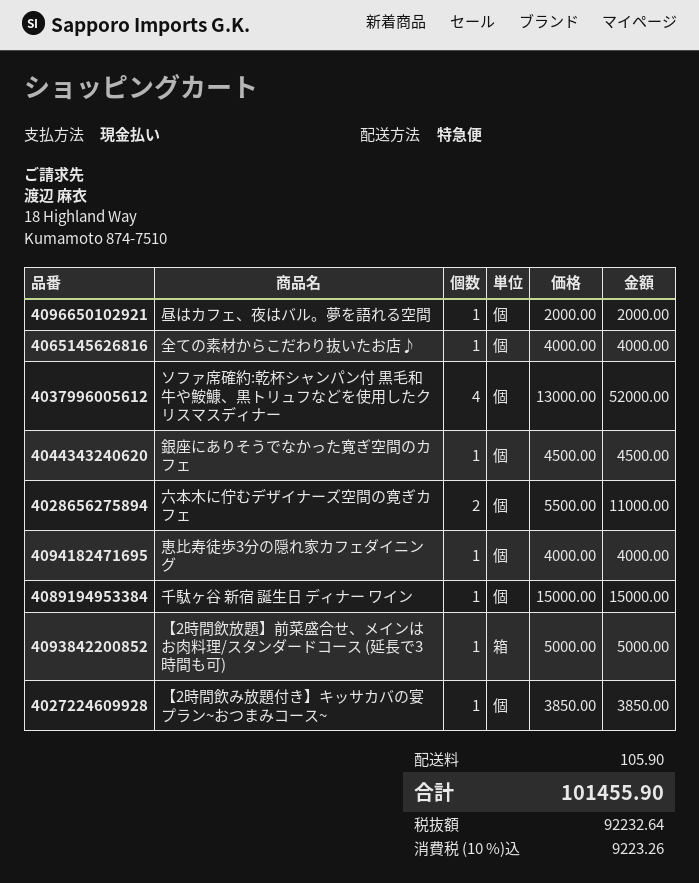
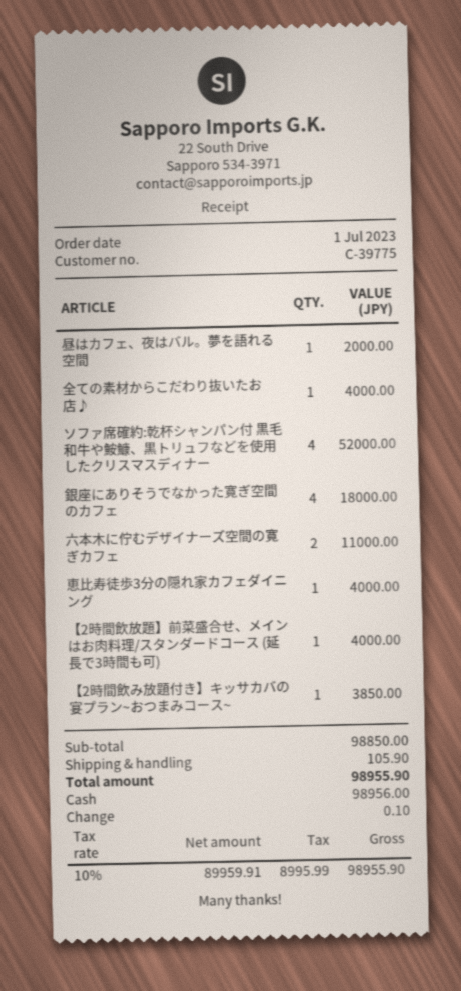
銀座にありそうでなかった寛ぎ空間のカフェ: 1 for 4500.00 -> 4 for 18000.00
千駄ヶ谷 新宿 誕生日 ディナー ワイン: 1 for 15000.00 -> none
【2時間飲放題】前菜盛合せ、メインはお肉料理/スタンダードコース (延長で3時間も可): 1 for 5000.00 -> 1 for 4000.00
net: 92232.64 -> 89959.91
tax: 10% = 9223.26 -> 10% = 8995.99
total: 101455.90 -> 98955.90

